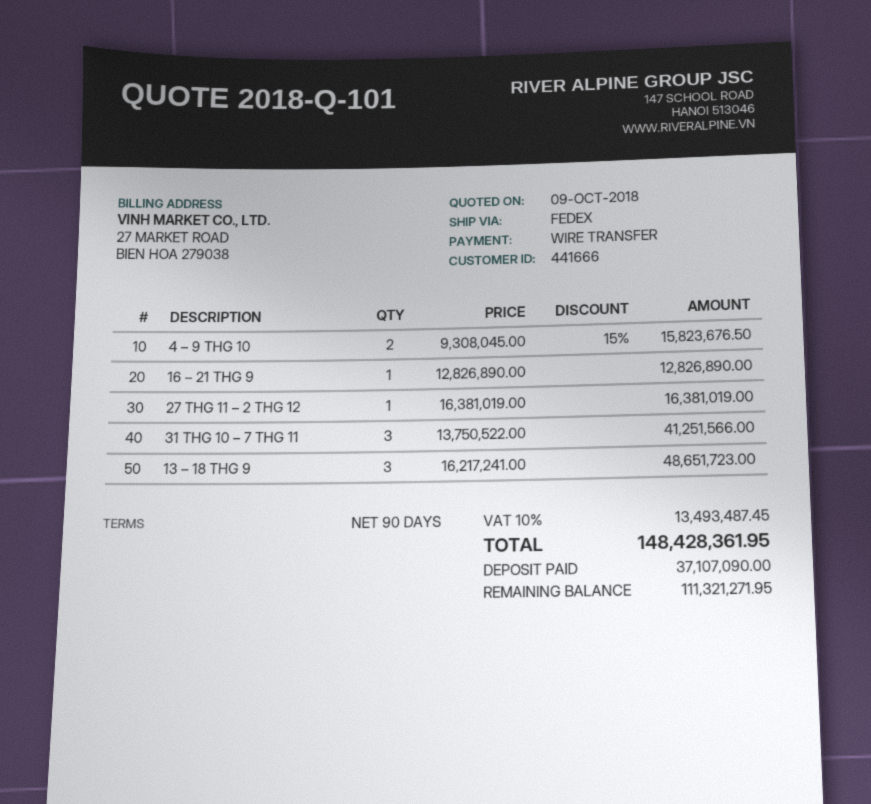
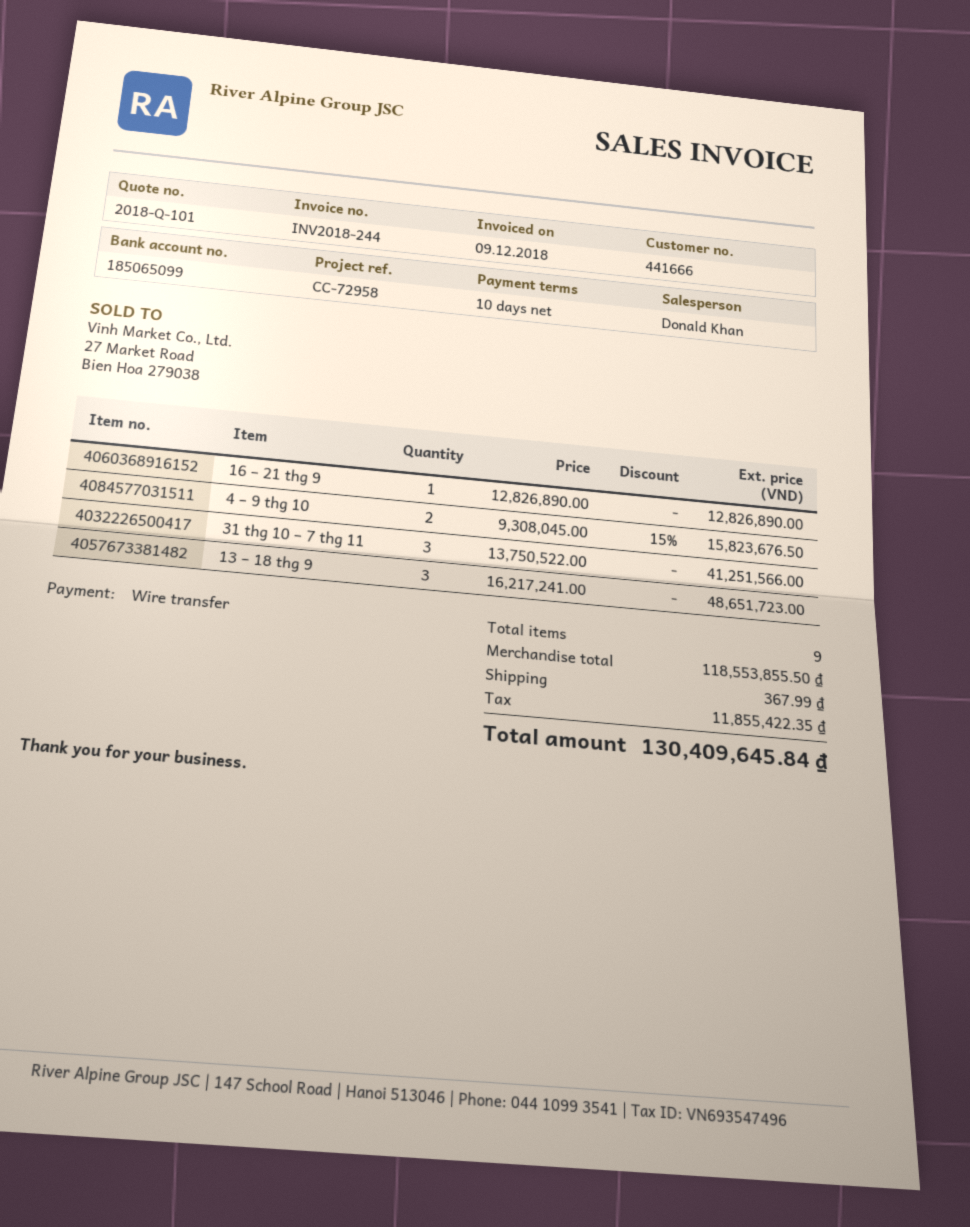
payment terms: 90 days -> 10 days
27 THG 11 – 2 THG 12: 1 x 16381019.00 = 16381019.00 -> none
shipping: none -> 367.99
tax: 13493487.45 -> 11855422.35
total: 148428361.95 -> 130409645.84

